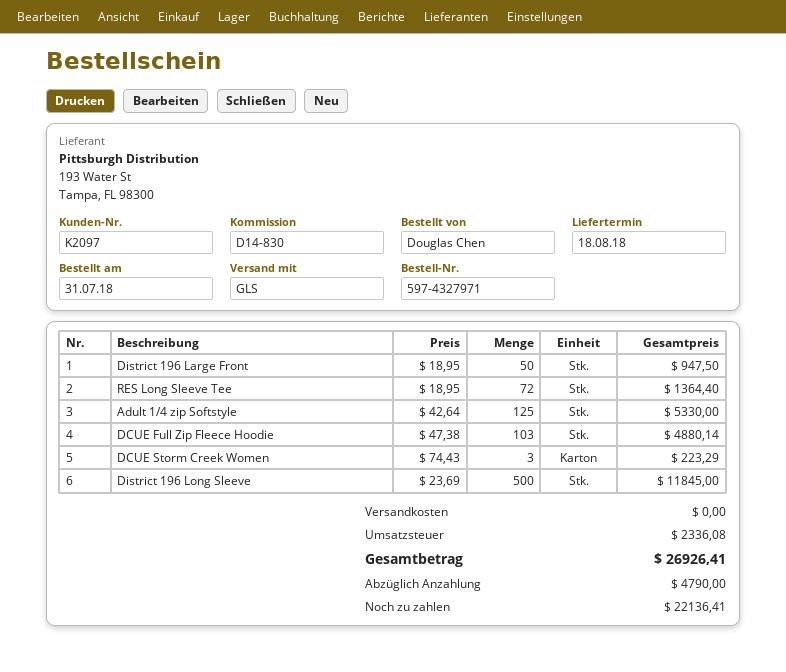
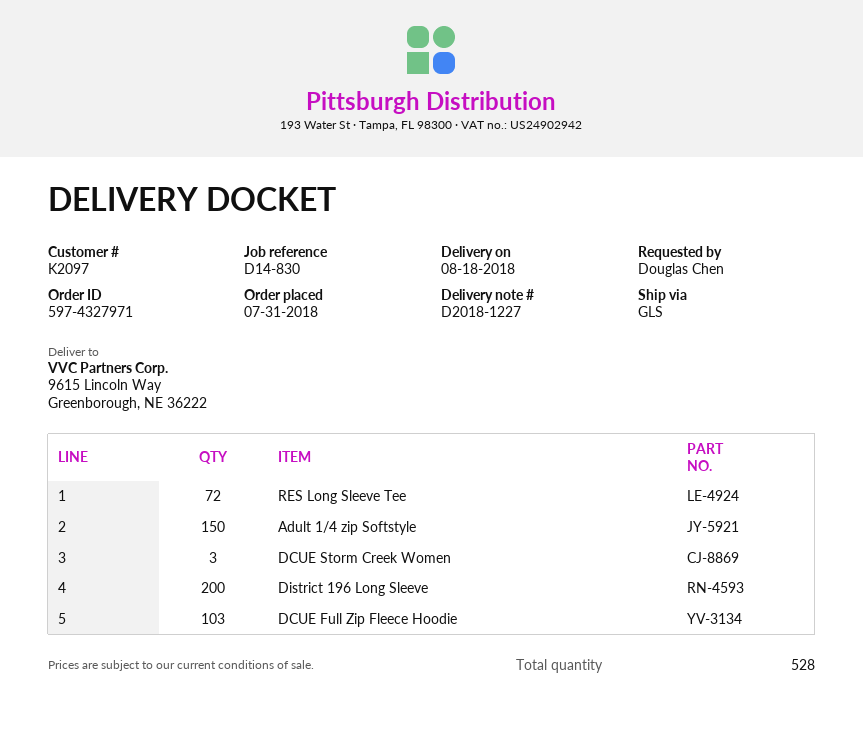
District 196 Large Front: 50 -> none
Adult 1/4 zip Softstyle: 125 -> 150
District 196 Long Sleeve: 500 -> 200

